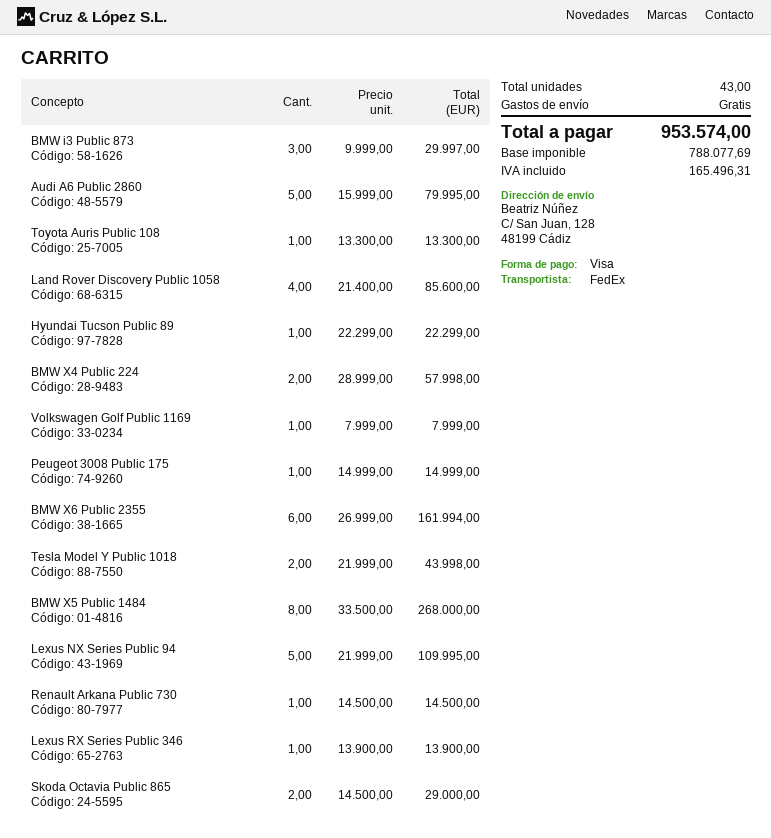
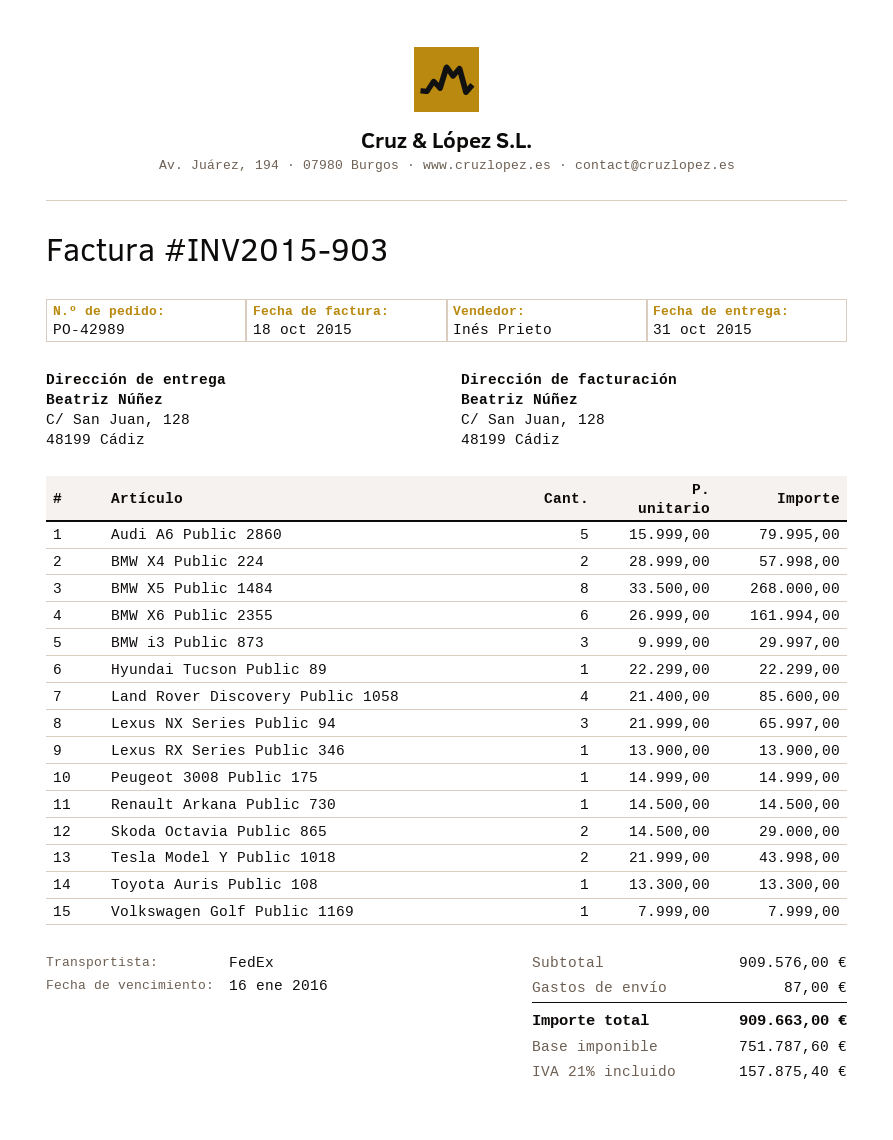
Lexus NX Series Public 94: 5 x 21999.00 = 109995.00 -> 3 x 21999.00 = 65997.00
shipping: 0.00 -> 87.00
net: 788077.69 -> 751787.60
tax: 165496.31 -> 157875.40
total: 953574.00 -> 909663.00

